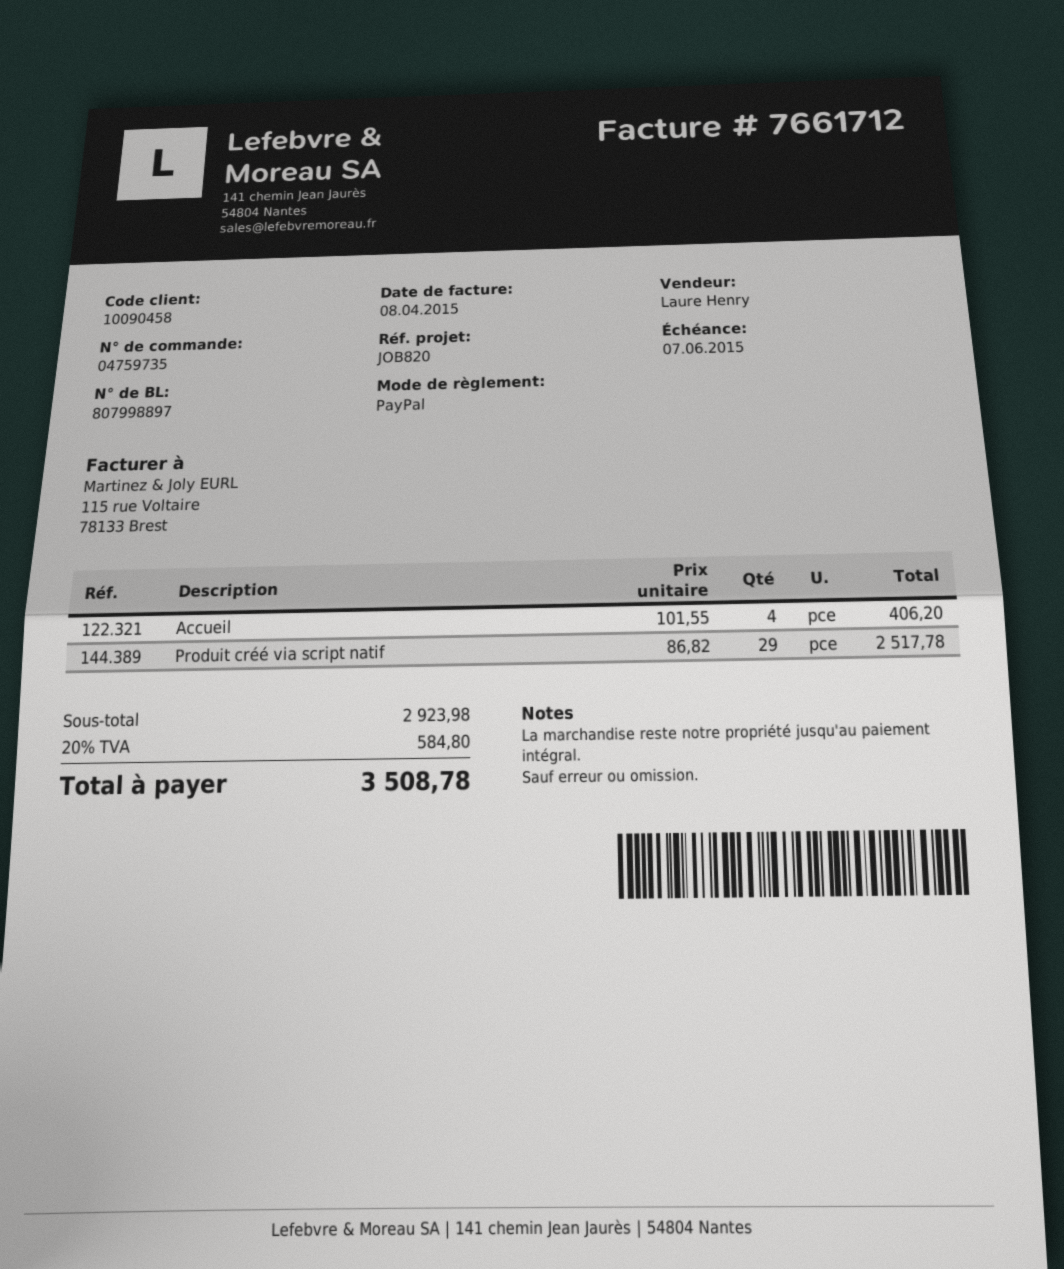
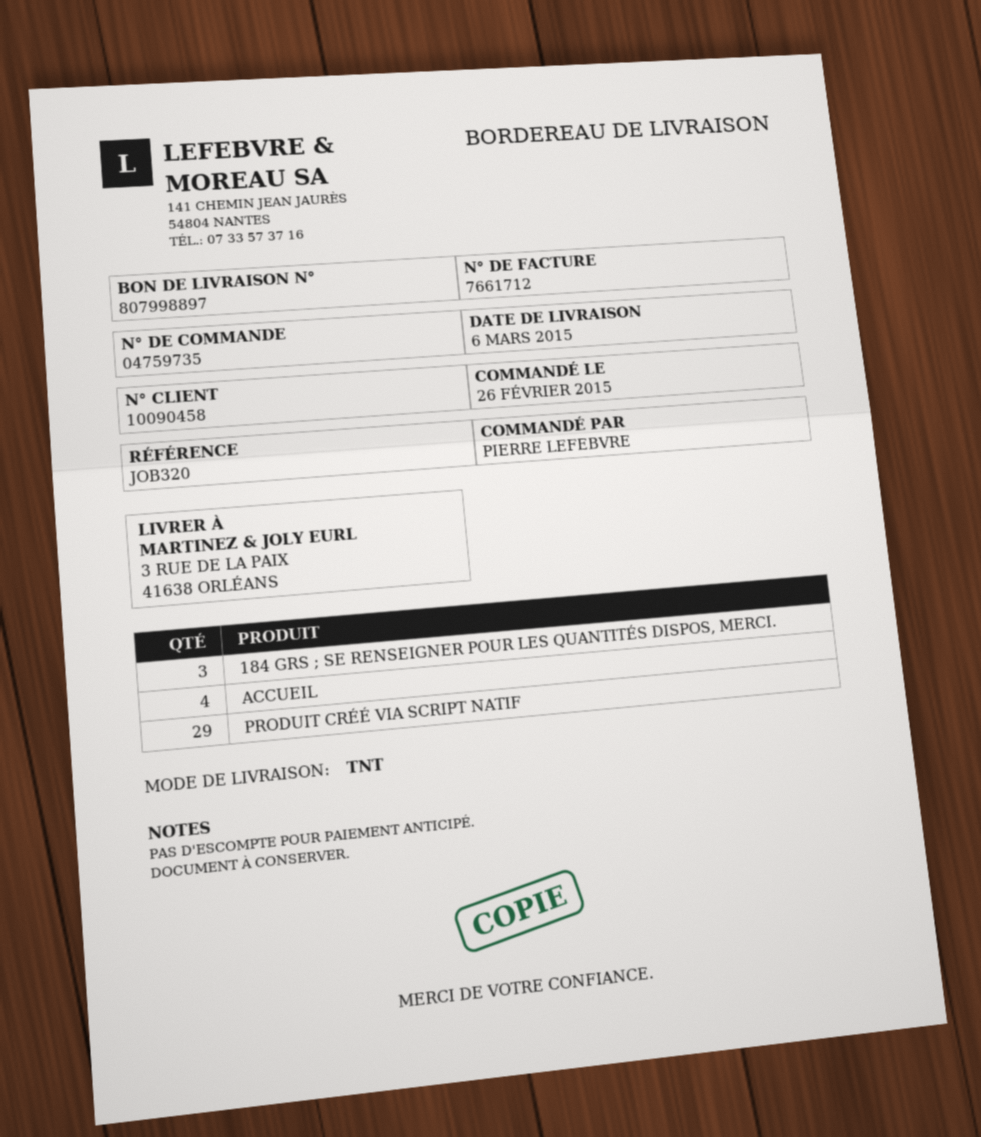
reference: JOB820 -> JOB320
184 GRS ; SE RENSEIGNER POUR LES QUANTITÉS DISPOS, MERCI.: none -> 3

